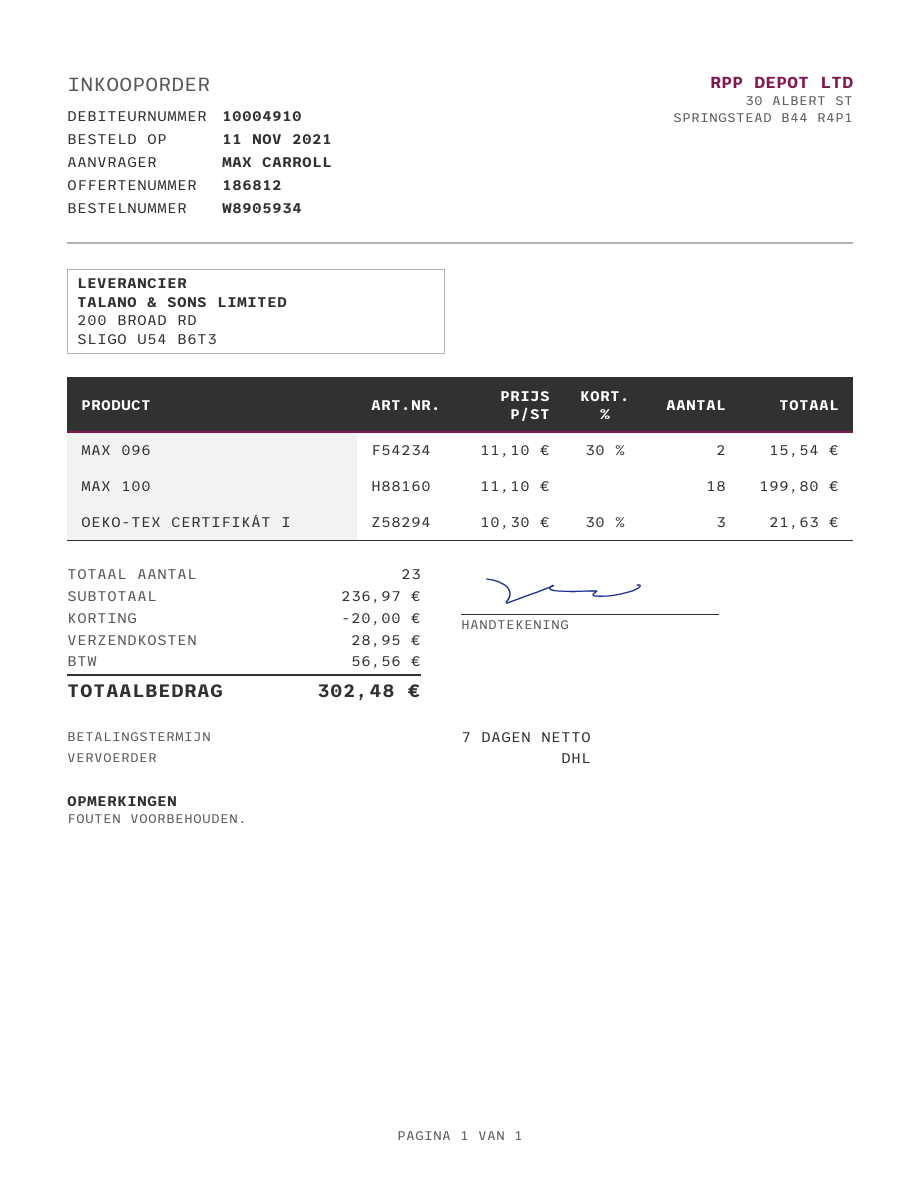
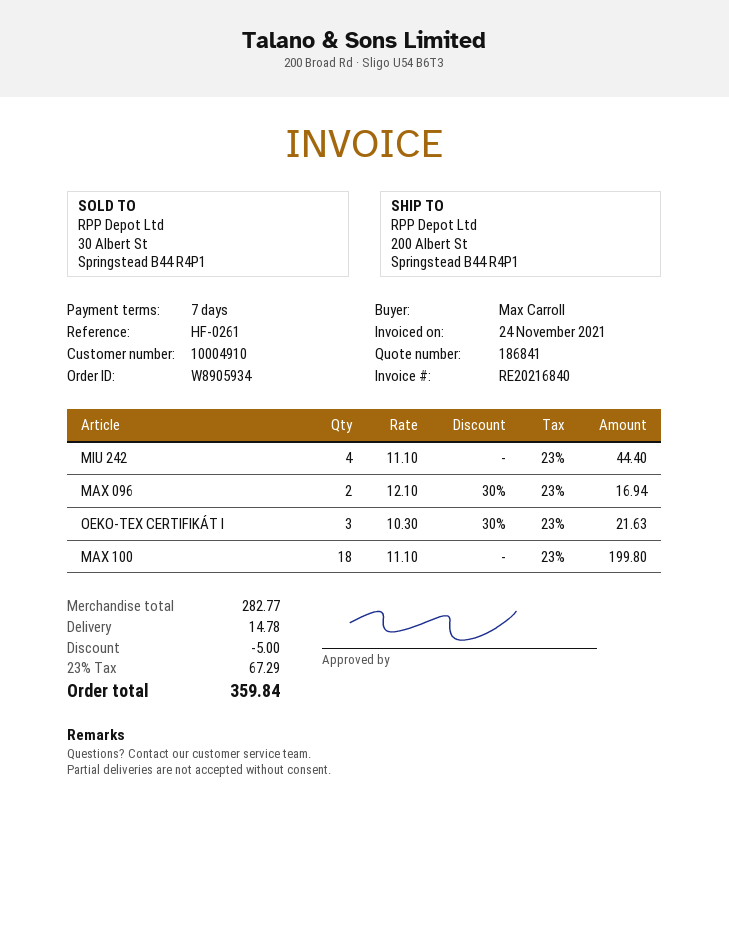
quote number: 186812 -> 186841
MAX 096: 2 x 11.10 - 30% = 15.54 -> 2 x 12.10 - 30% = 16.94
MIU 242: none -> 4 x 11.10 = 44.40
subtotal: 236.97 -> 282.77
discount: 20.00 -> 5.00
shipping: 28.95 -> 14.78
tax: 56.56 -> 67.29
total: 302.48 -> 359.84

